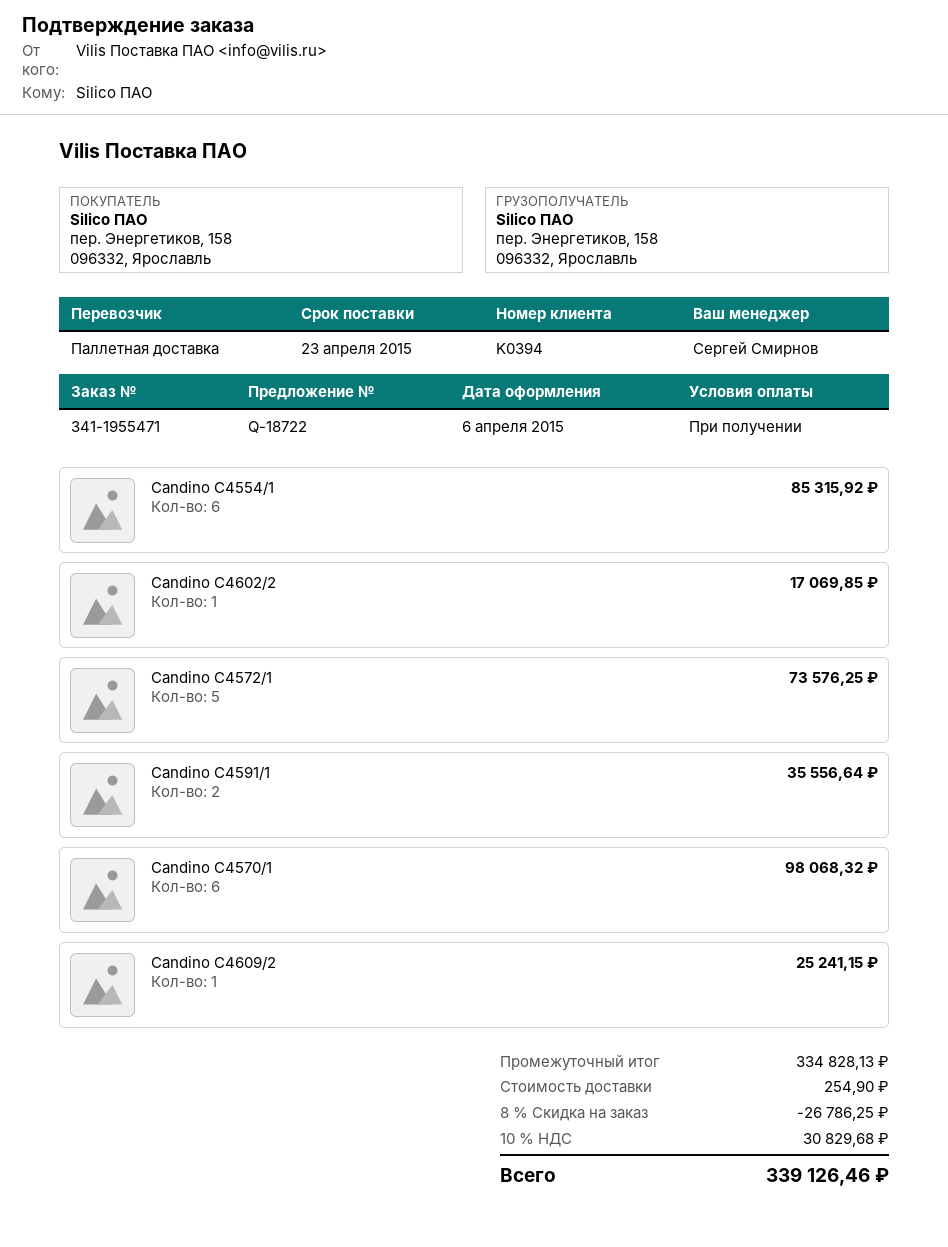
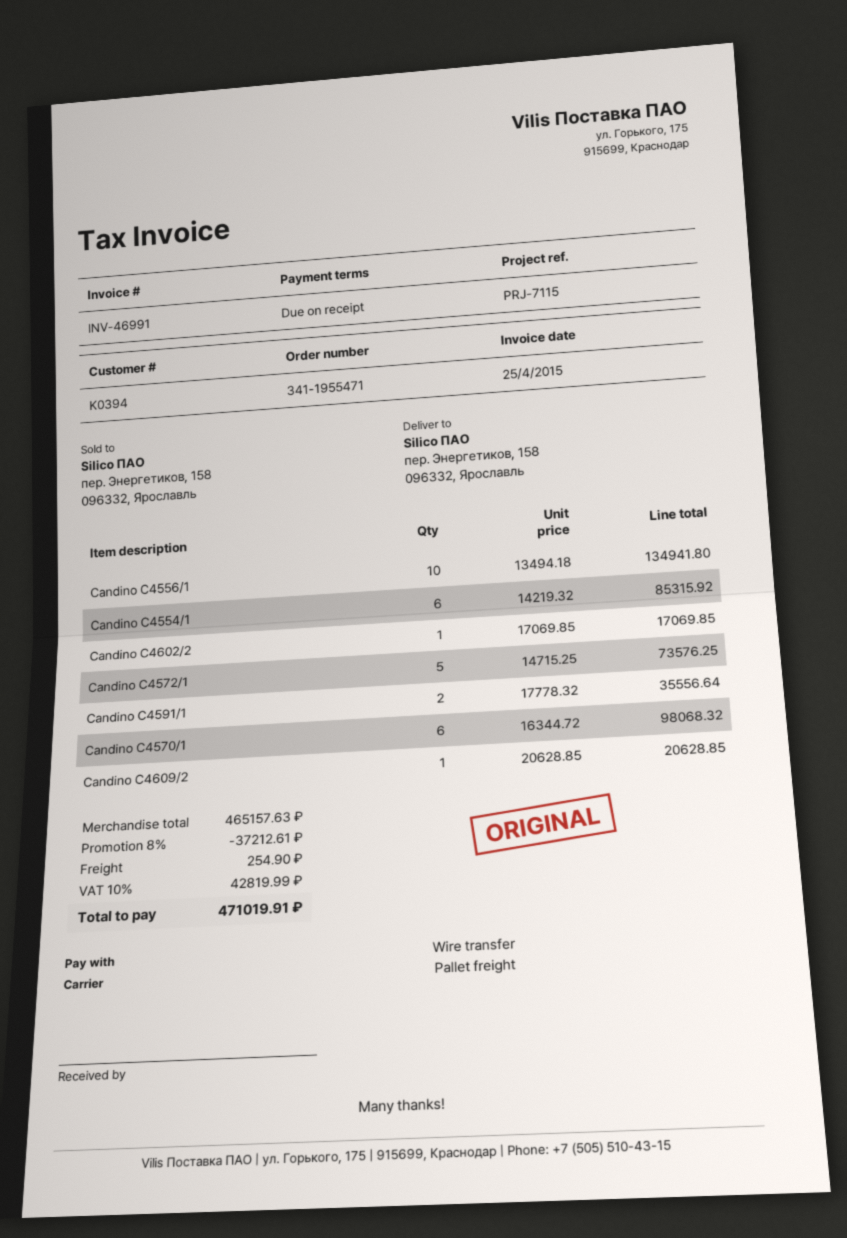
Candino C4609/2: 1 for 25241.15 -> 1 for 20628.85
Candino C4556/1: none -> 10 for 134941.80
subtotal: 334828.13 -> 465157.63
discount: 8% = 26786.25 -> 8% = 37212.61
tax: 10% = 30829.68 -> 10% = 42819.99
total: 339126.46 -> 471019.91

